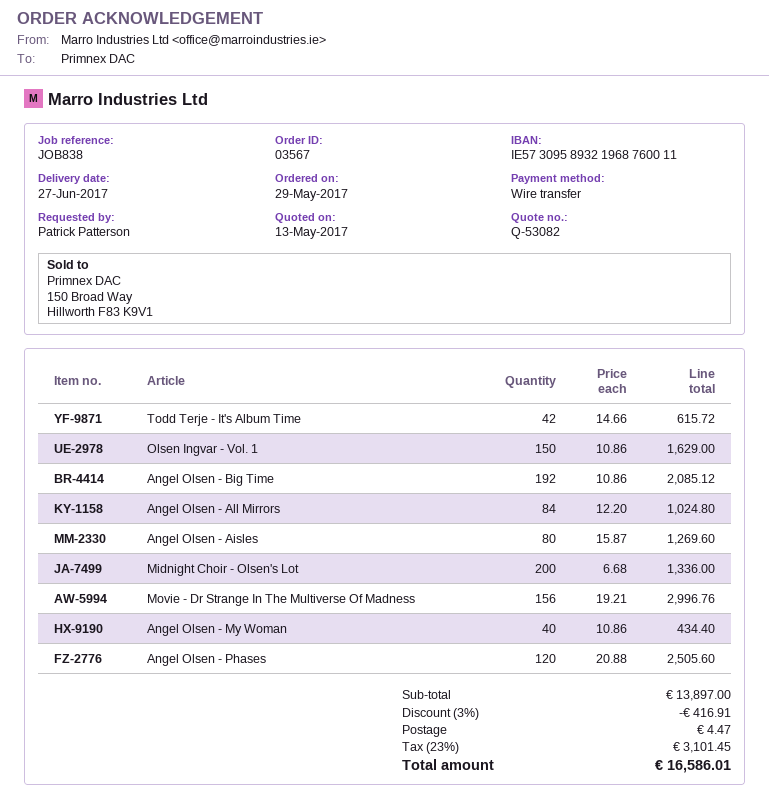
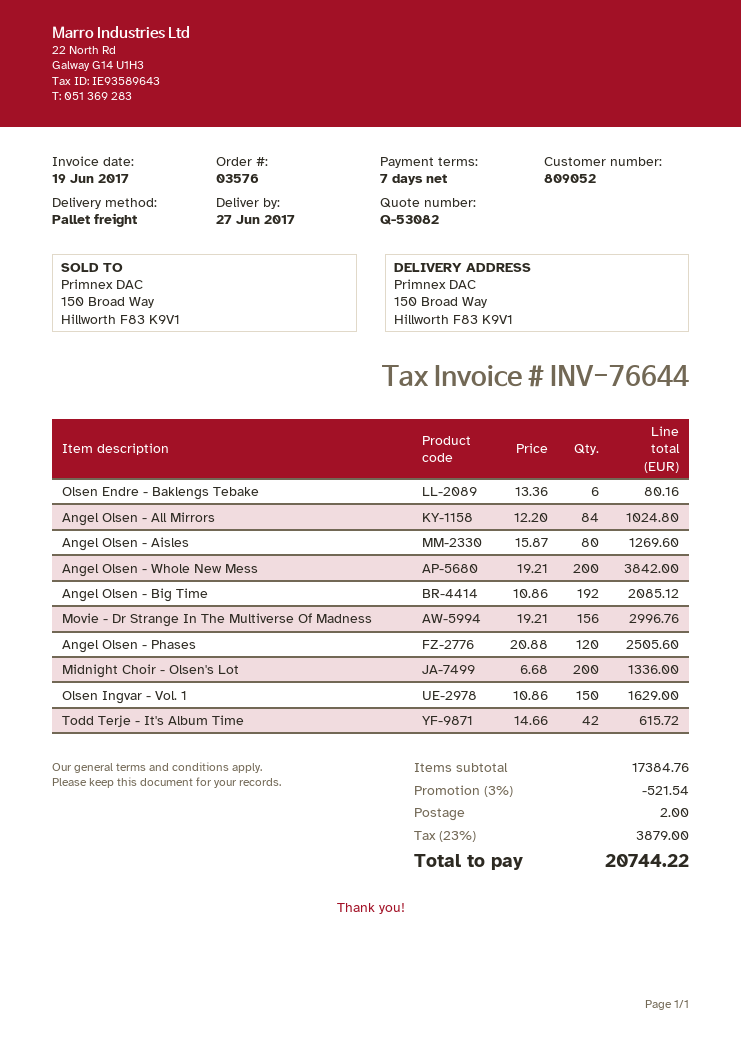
order number: 03567 -> 03576
Angel Olsen - My Woman: 40 x 10.86 = 434.40 -> none
Olsen Endre - Baklengs Tebake: none -> 6 x 13.36 = 80.16
Angel Olsen - Whole New Mess: none -> 200 x 19.21 = 3842.00
subtotal: 13897.00 -> 17384.76
discount: 3% = 416.91 -> 3% = 521.54
shipping: 4.47 -> 2.00
tax: 23% = 3101.45 -> 23% = 3879.00
total: 16586.01 -> 20744.22

